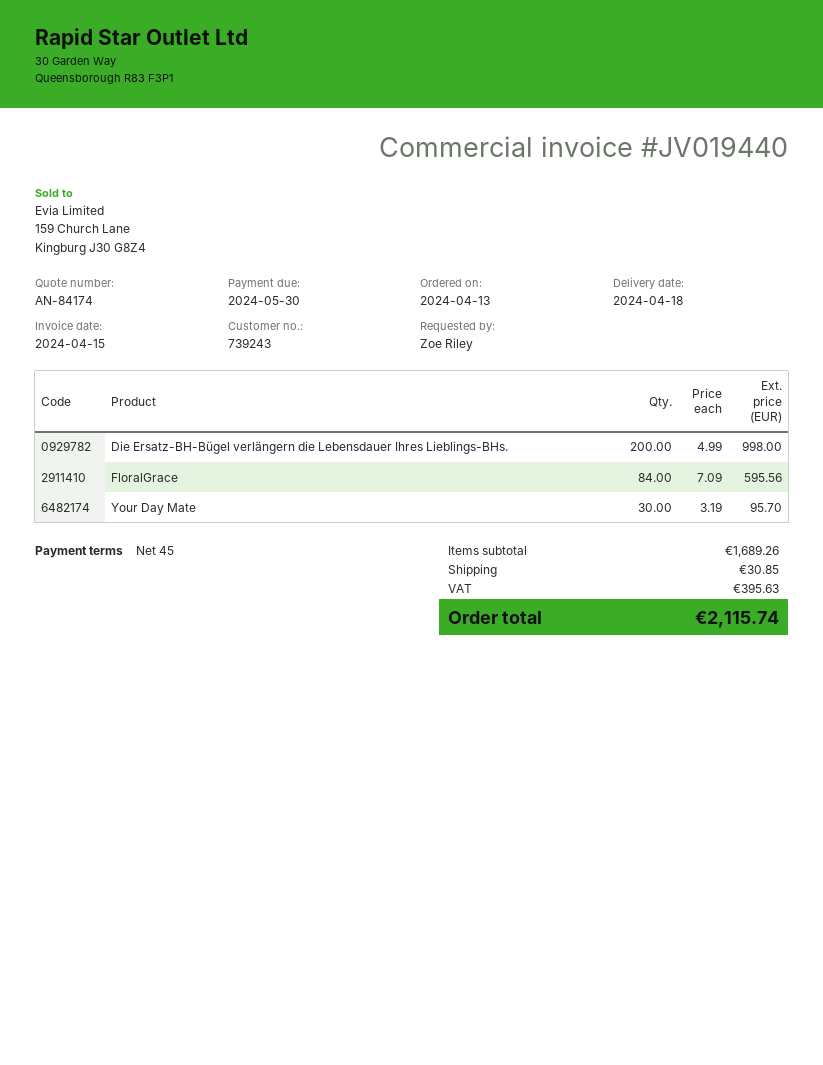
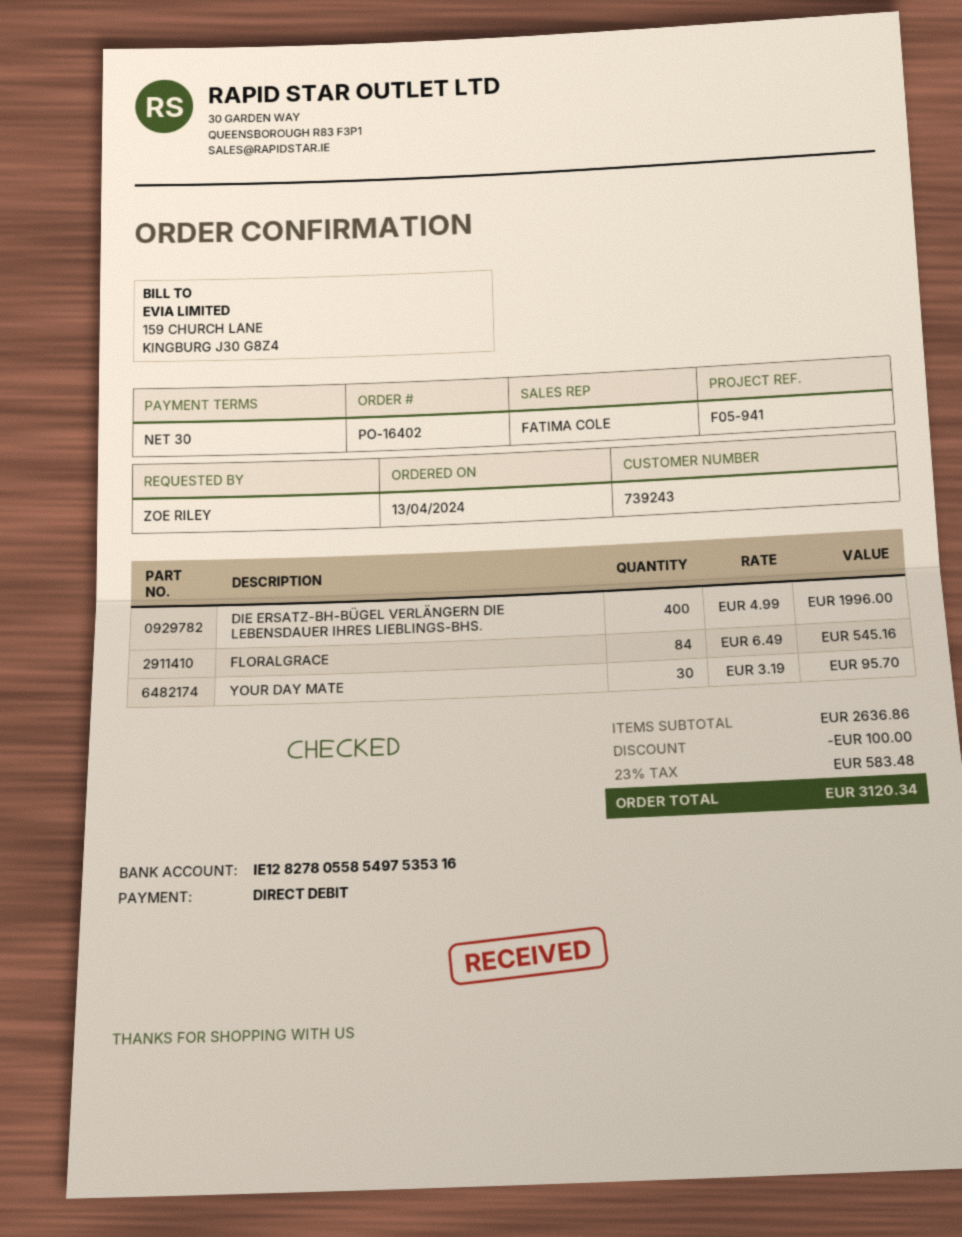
payment terms: 45 days -> 30 days
Die Ersatz-BH-Bügel verlängern die Lebensdauer Ihres Lieblings-BHs.: 200 x 4.99 = 998.00 -> 400 x 4.99 = 1996.00
FloralGrace: 84 x 7.09 = 595.56 -> 84 x 6.49 = 545.16
subtotal: 1689.26 -> 2636.86
discount: none -> 100.00
shipping: 30.85 -> none
tax: 395.63 -> 583.48
total: 2115.74 -> 3120.34

